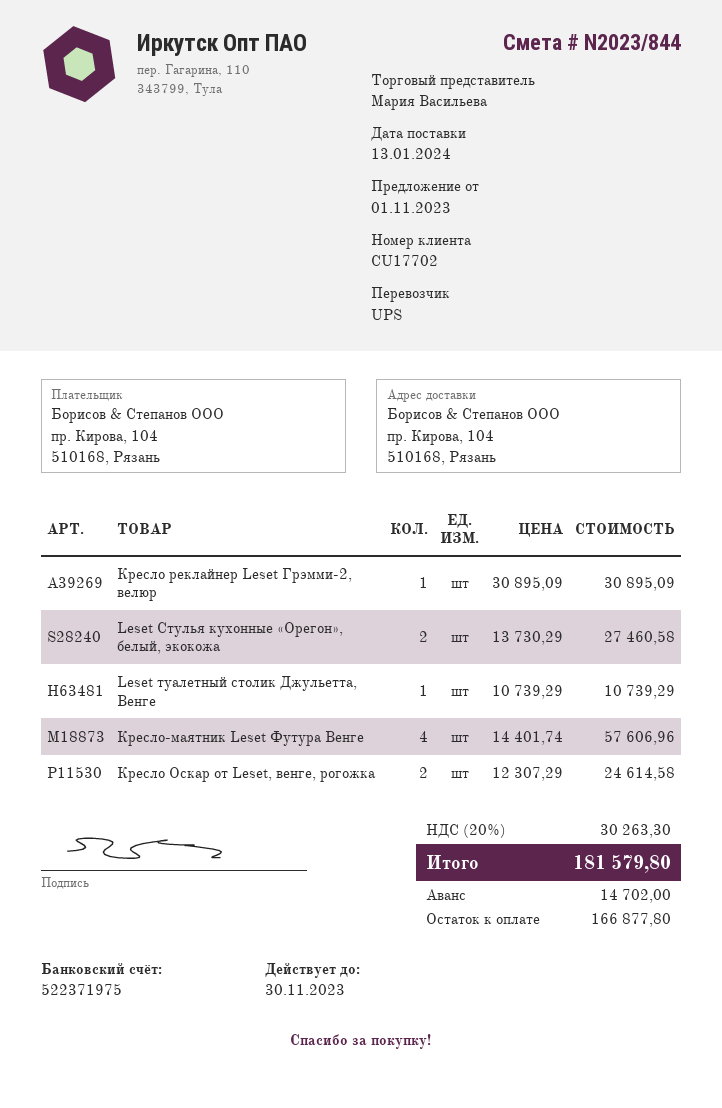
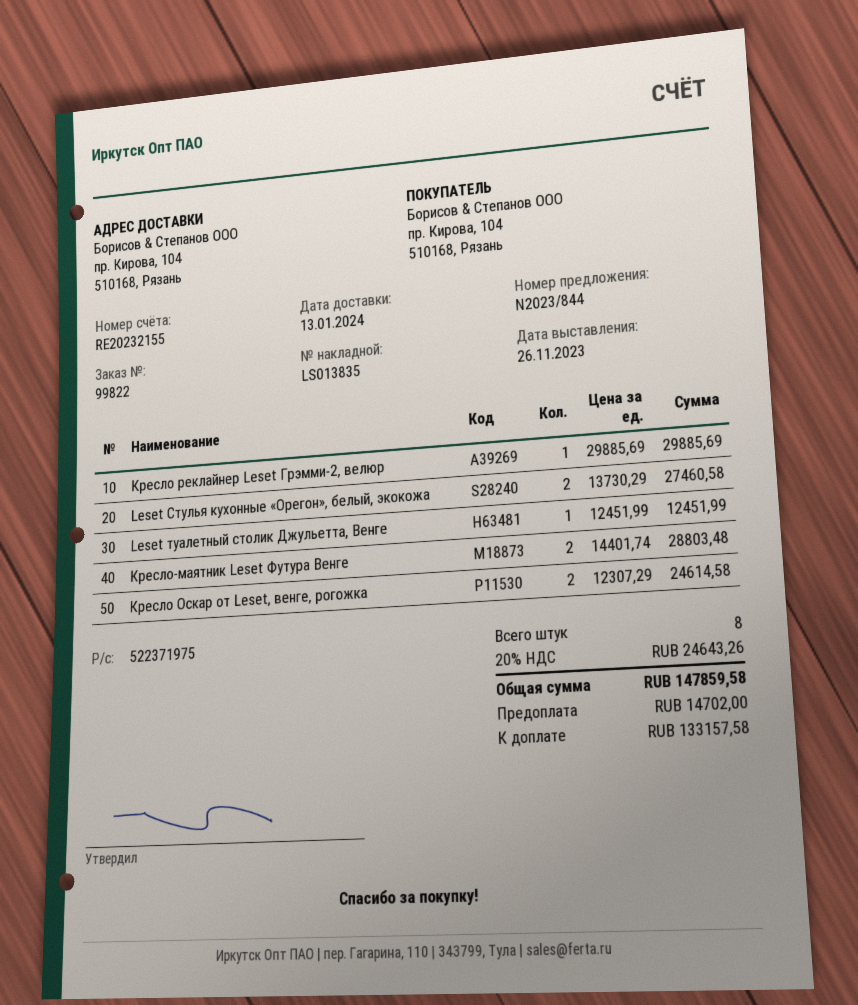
Кресло реклайнер Leset Грэмми-2, велюр: 1 x 30895.09 = 30895.09 -> 1 x 29885.69 = 29885.69
Leset туалетный столик Джульетта, Венге: 1 x 10739.29 = 10739.29 -> 1 x 12451.99 = 12451.99
Кресло-маятник Leset Футура Венге: 4 x 14401.74 = 57606.96 -> 2 x 14401.74 = 28803.48
tax: 20% = 30263.30 -> 20% = 24643.26
total: 181579.80 -> 147859.58
balance: 166877.80 -> 133157.58

